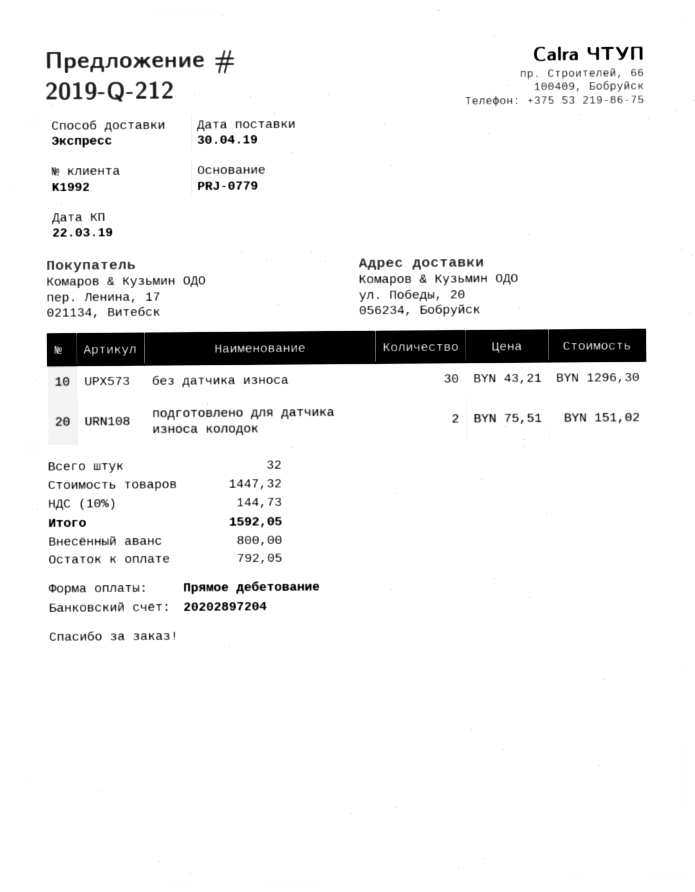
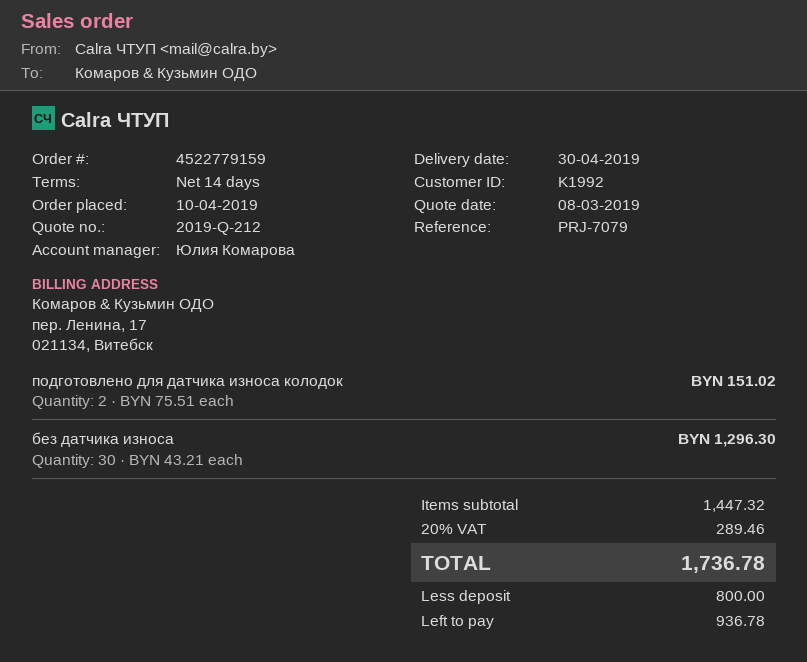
quote date: 2019-03-22 -> 2019-03-08
reference: PRJ-0779 -> PRJ-7079
tax: 10% = 144.73 -> 20% = 289.46
total: 1592.05 -> 1736.78
balance: 792.05 -> 936.78

